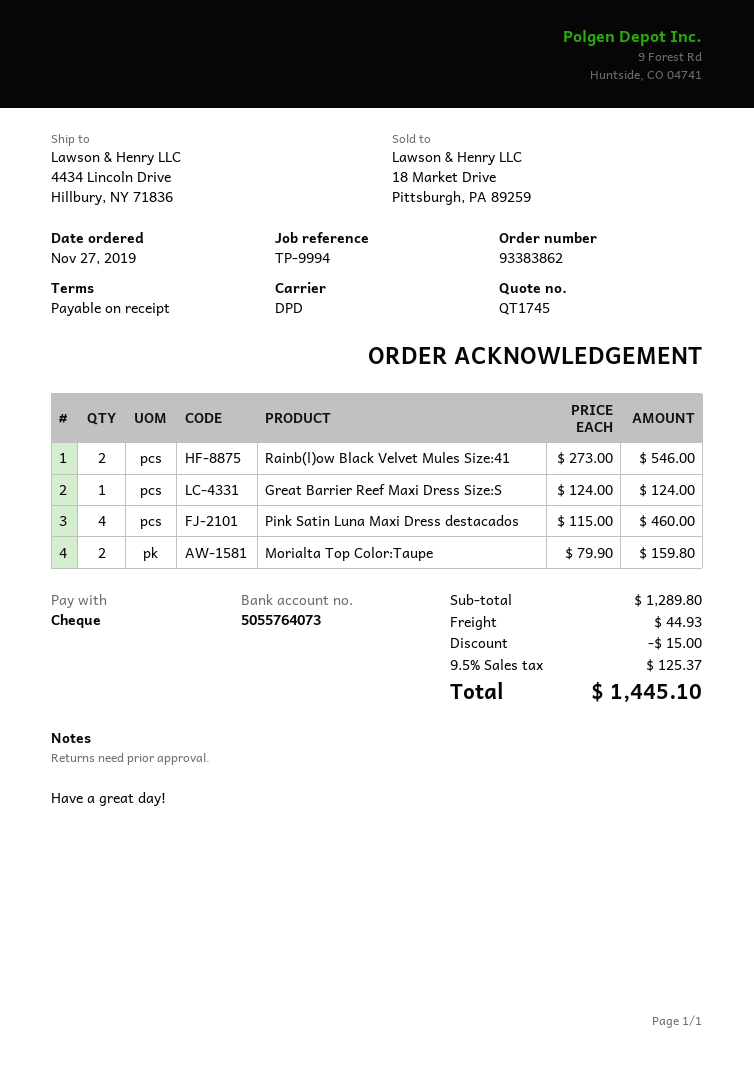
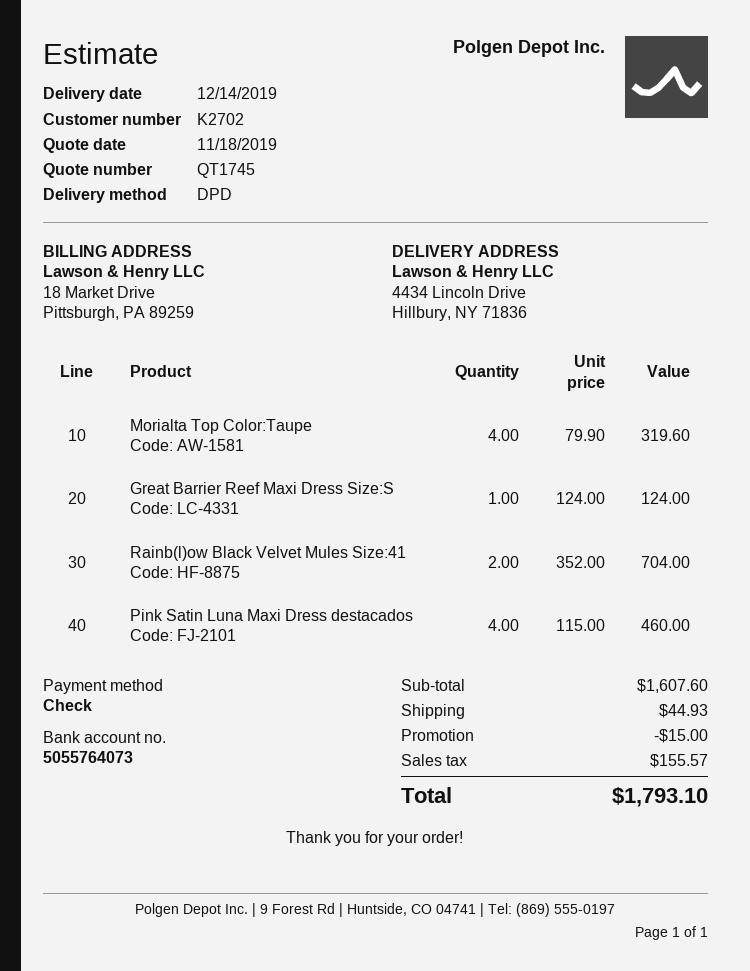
Rainb(l)ow Black Velvet Mules Size:41: 2 x 273.00 = 546.00 -> 2 x 352.00 = 704.00
Morialta Top Color:Taupe: 2 x 79.90 = 159.80 -> 4 x 79.90 = 319.60
subtotal: 1289.80 -> 1607.60
tax: 125.37 -> 155.57
total: 1445.10 -> 1793.10

